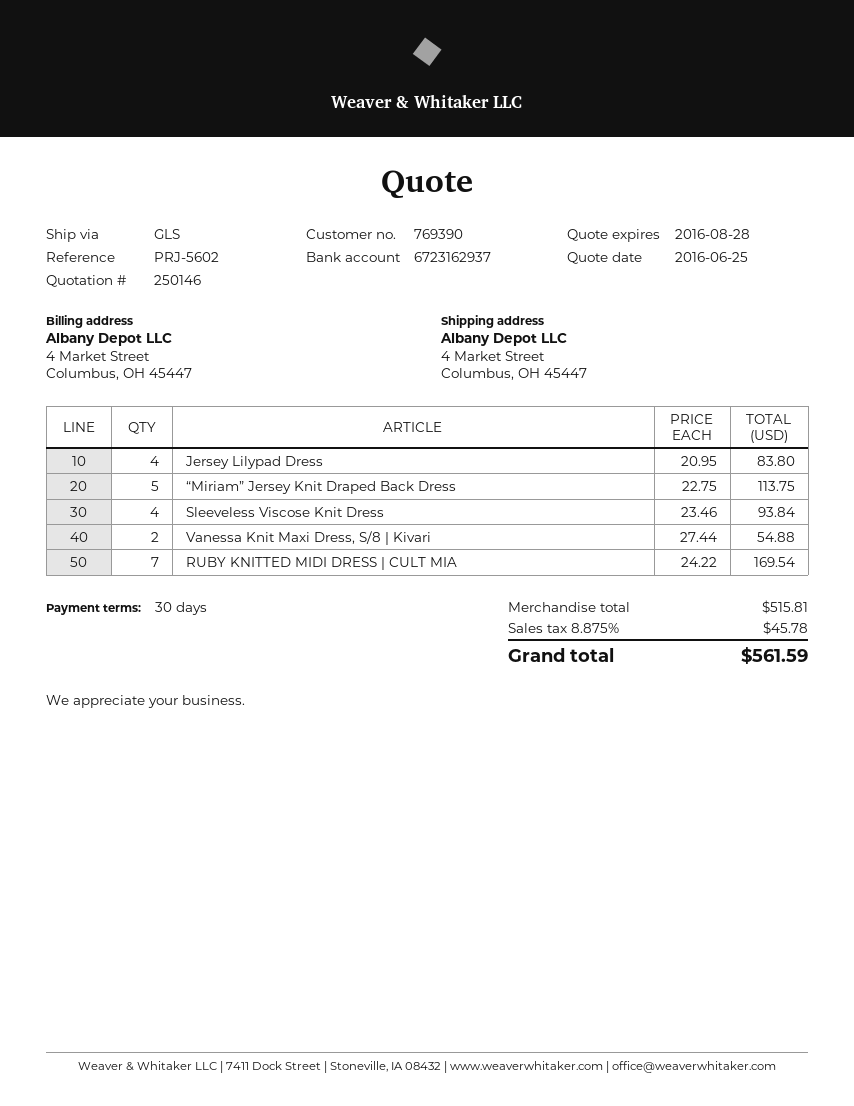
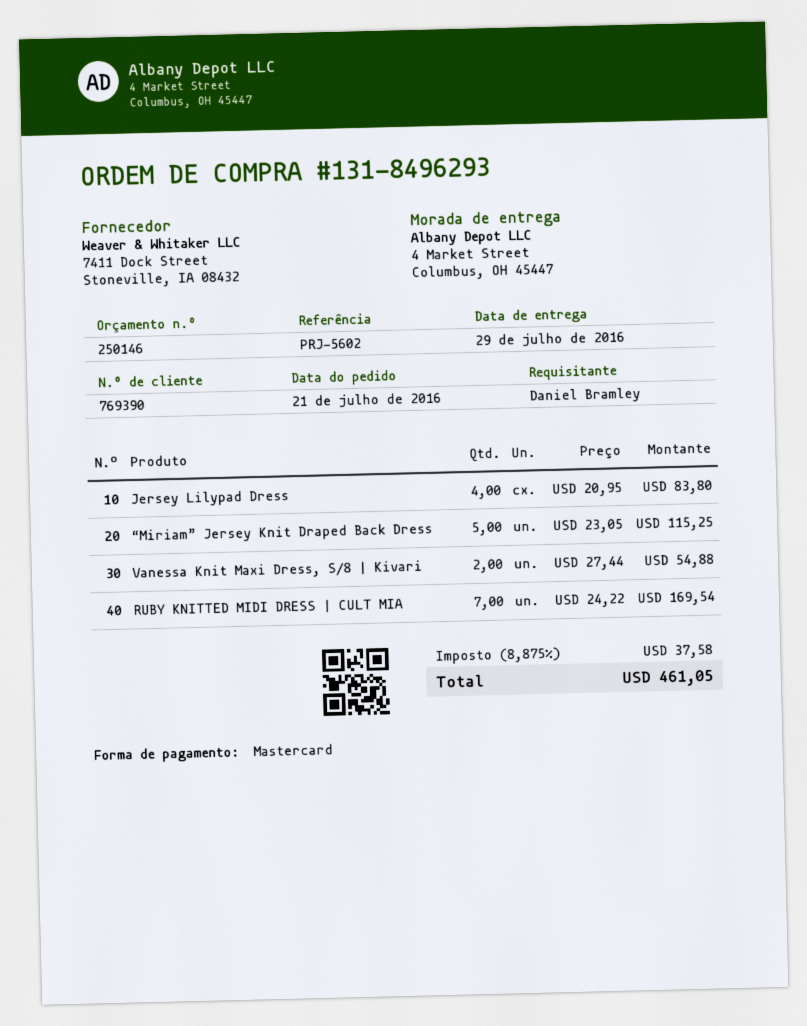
“Miriam” Jersey Knit Draped Back Dress: 5 x 22.75 = 113.75 -> 5 x 23.05 = 115.25
Sleeveless Viscose Knit Dress: 4 x 23.46 = 93.84 -> none
tax: 8.875% = 45.78 -> 8.875% = 37.58
total: 561.59 -> 461.05

